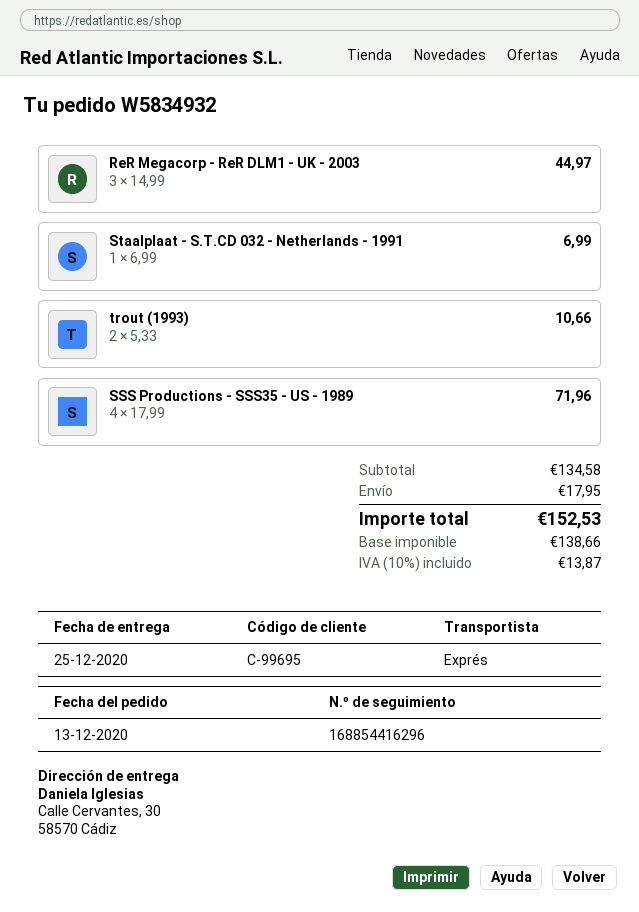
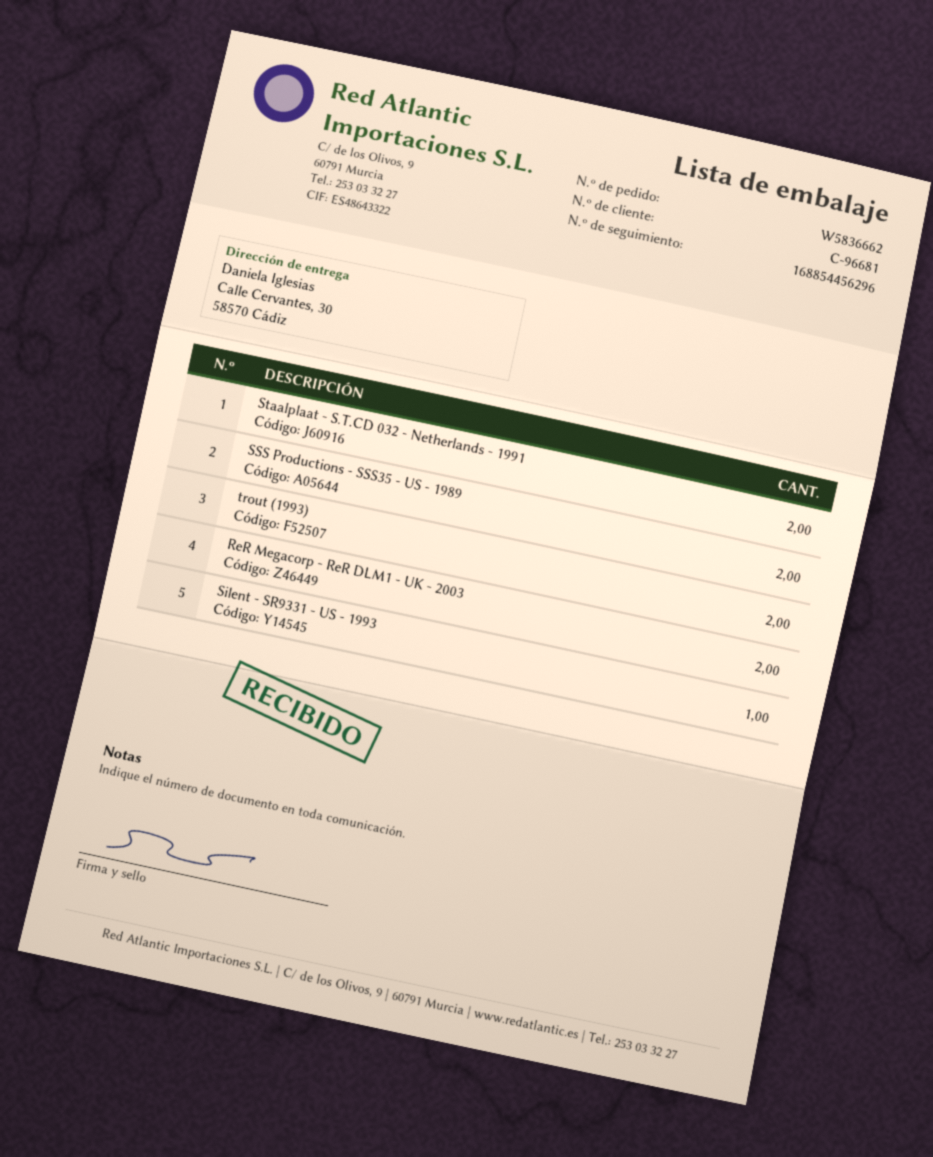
order number: W5834932 -> W5836662
customer number: C-99695 -> C-96681
tracking number: 168854416296 -> 168854456296
ReR Megacorp - ReR DLM1 - UK - 2003: 3 -> 2
Staalplaat - S.T.CD 032 - Netherlands - 1991: 1 -> 2
SSS Productions - SSS35 - US - 1989: 4 -> 2
Silent - SR9331 - US - 1993: none -> 1

